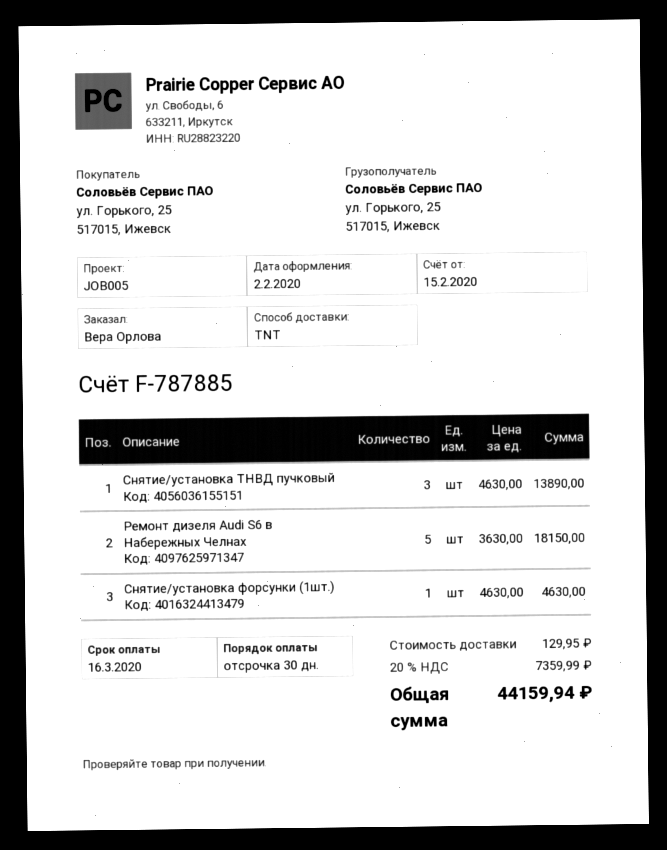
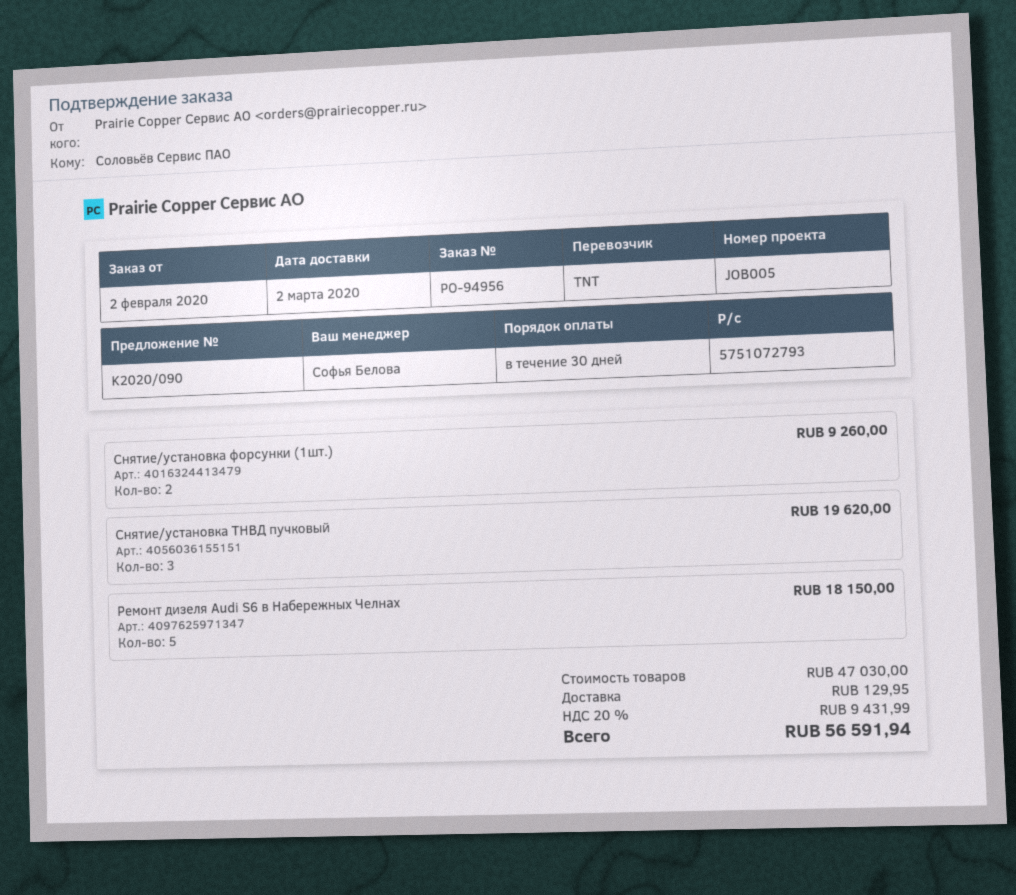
Снятие/установка ТНВД пучковый: 3 for 13890.00 -> 3 for 19620.00
Снятие/установка форсунки (1шт.): 1 for 4630.00 -> 2 for 9260.00
tax: 20% = 7359.99 -> 20% = 9431.99
total: 44159.94 -> 56591.94

